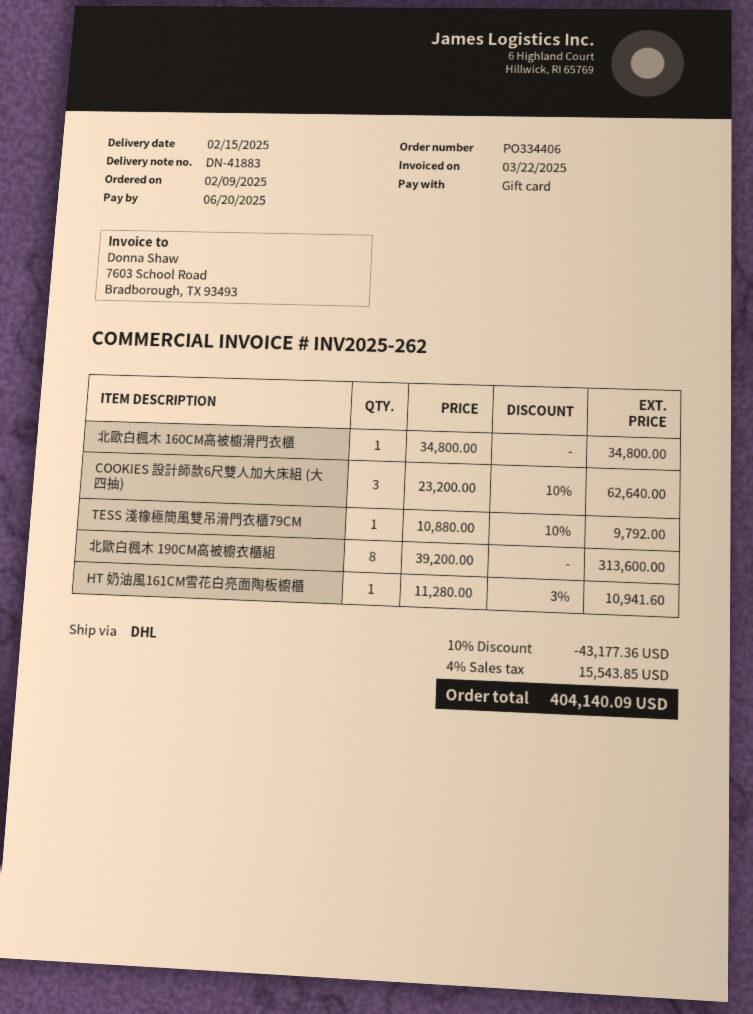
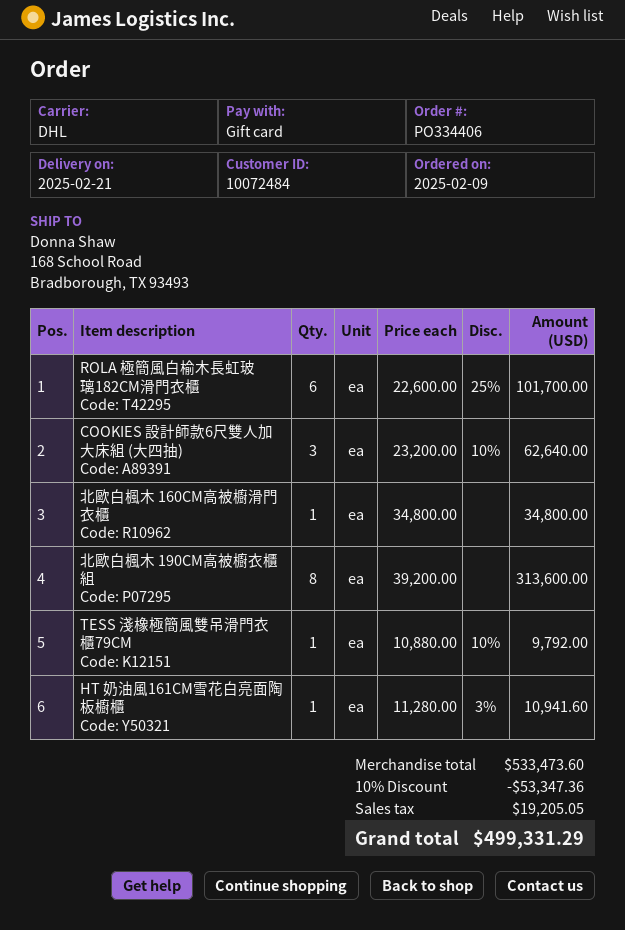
delivery date: 2025-02-15 -> 2025-02-21
ROLA 極簡風白榆木長虹玻璃182CM滑門衣櫃: none -> 6 x 22600.00 - 25% = 101700.00
discount: 10% = 43177.36 -> 10% = 53347.36
tax: 15543.85 -> 19205.05
total: 404140.09 -> 499331.29

